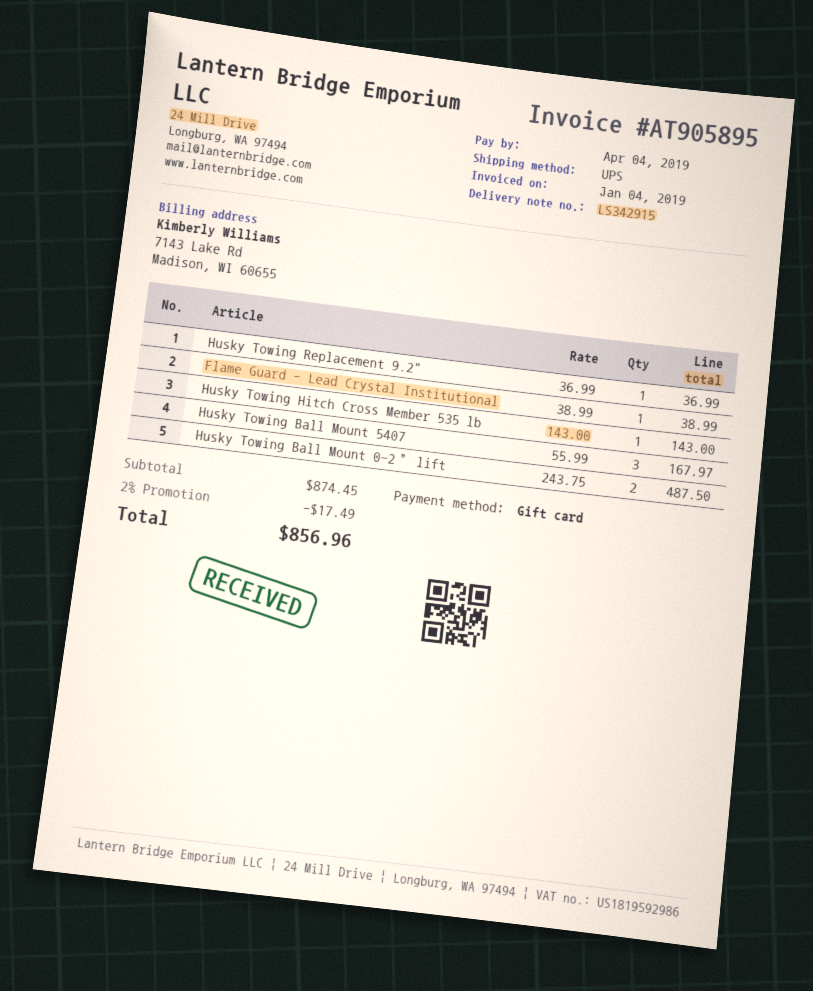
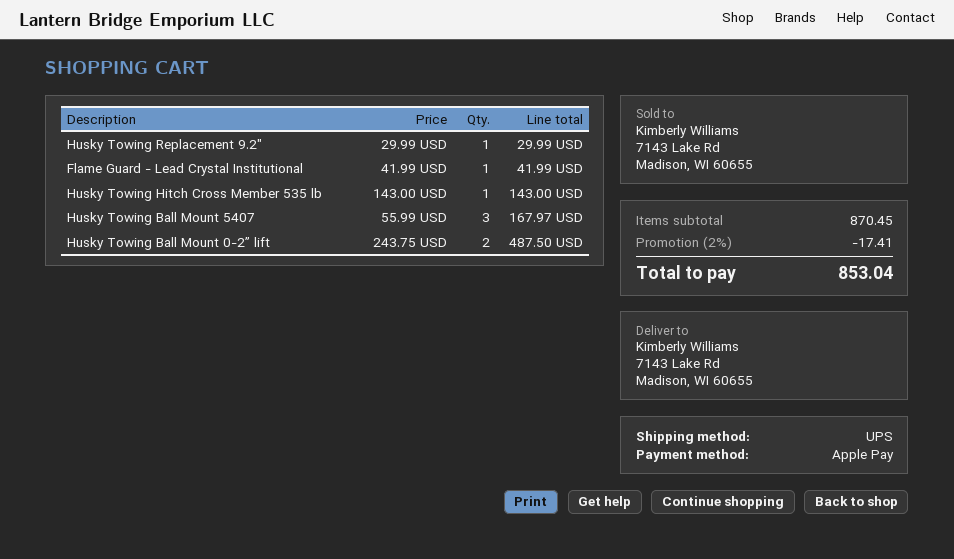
payment method: gift card -> Apple Pay
Husky Towing Replacement 9.2": 1 x 36.99 = 36.99 -> 1 x 29.99 = 29.99
Flame Guard - Lead Crystal Institutional: 1 x 38.99 = 38.99 -> 1 x 41.99 = 41.99
subtotal: 874.45 -> 870.45
discount: 2% = 17.49 -> 2% = 17.41
total: 856.96 -> 853.04

